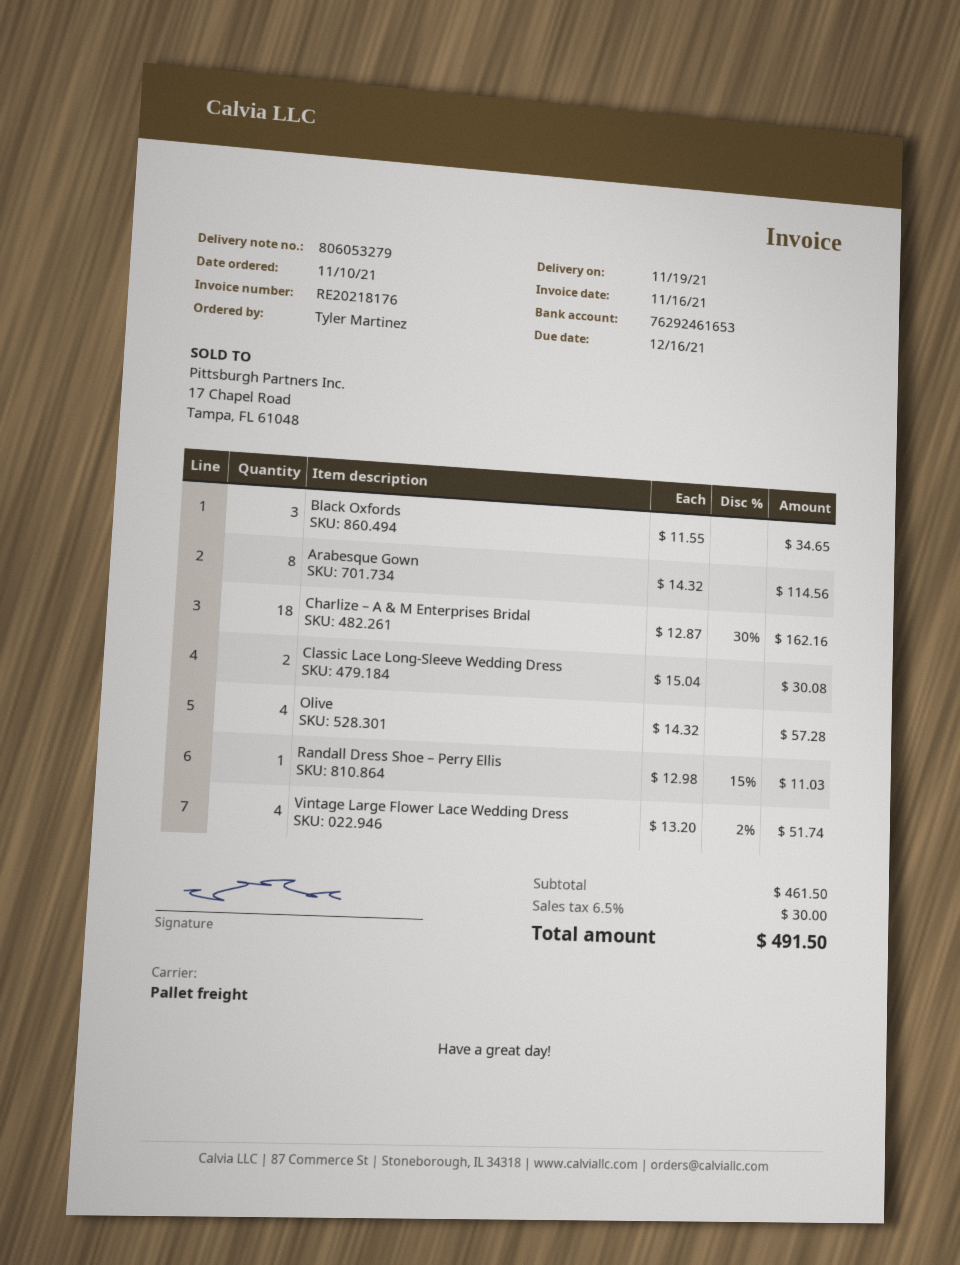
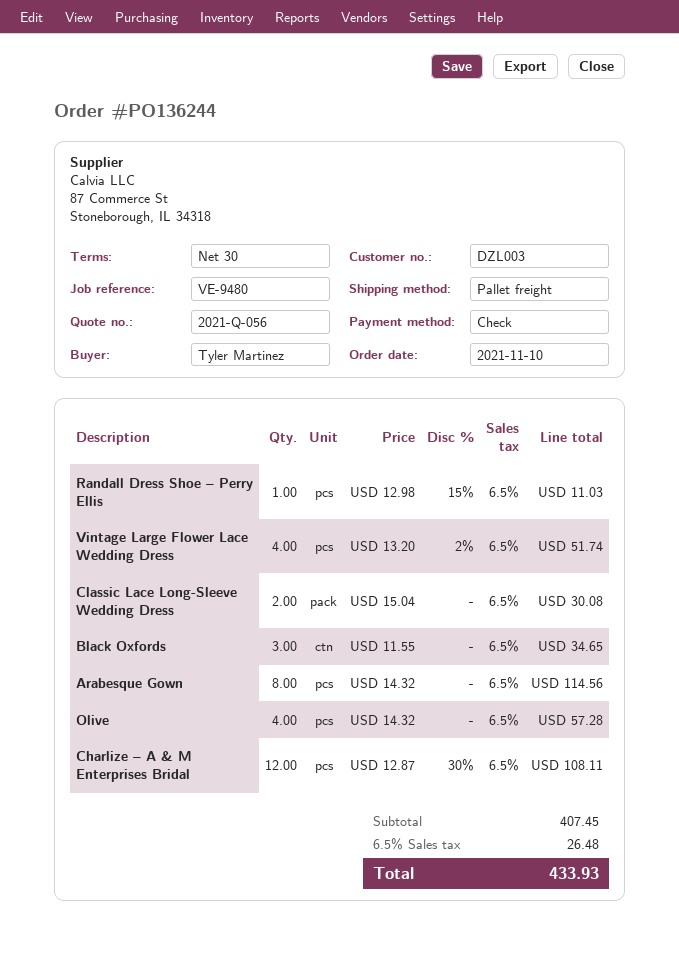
Charlize – A & M Enterprises Bridal: 18 x 12.87 - 30% = 162.16 -> 12 x 12.87 - 30% = 108.11
subtotal: 461.50 -> 407.45
tax: 6.5% = 30.00 -> 6.5% = 26.48
total: 491.50 -> 433.93

